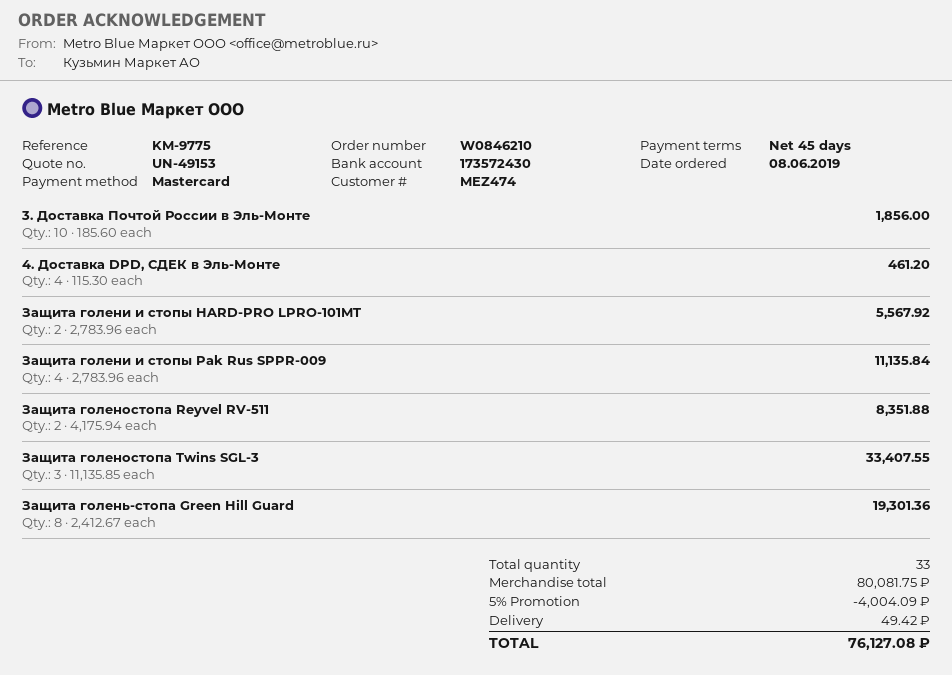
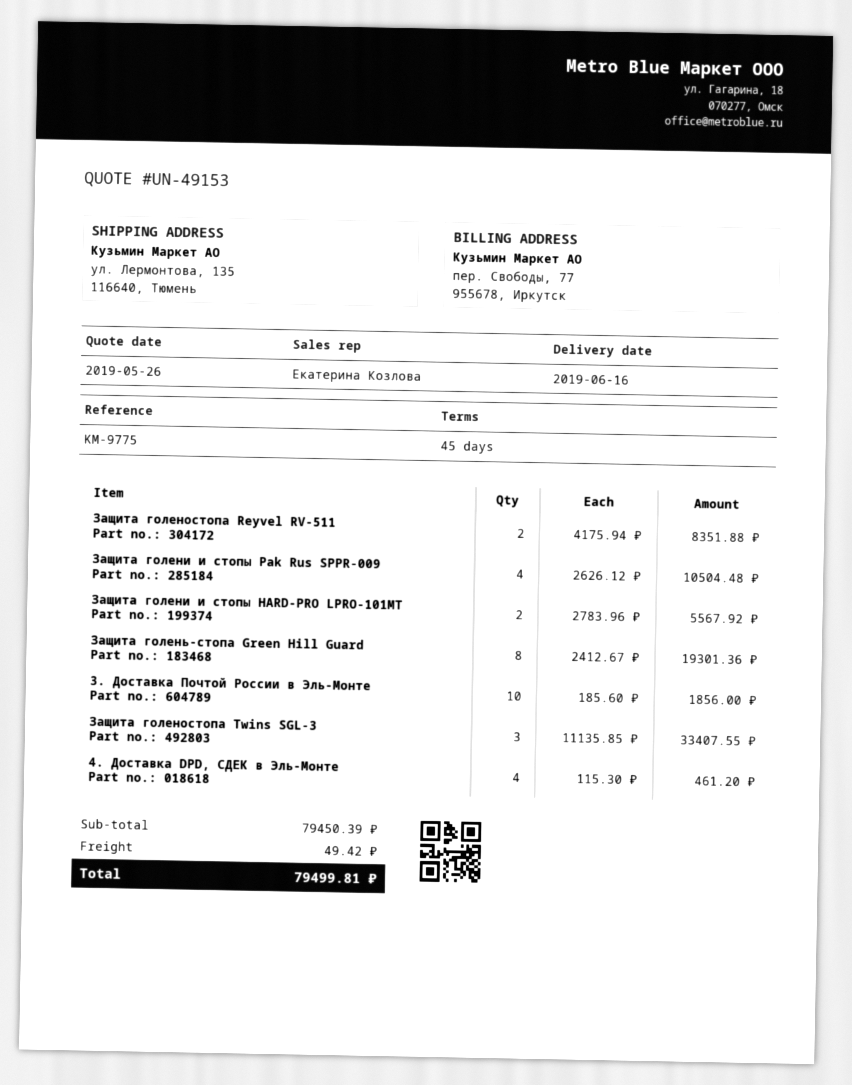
Защита голени и стопы Pak Rus SPPR-009: 4 x 2783.96 = 11135.84 -> 4 x 2626.12 = 10504.48
subtotal: 80081.75 -> 79450.39
discount: 5% = 4004.09 -> none
total: 76127.08 -> 79499.81

